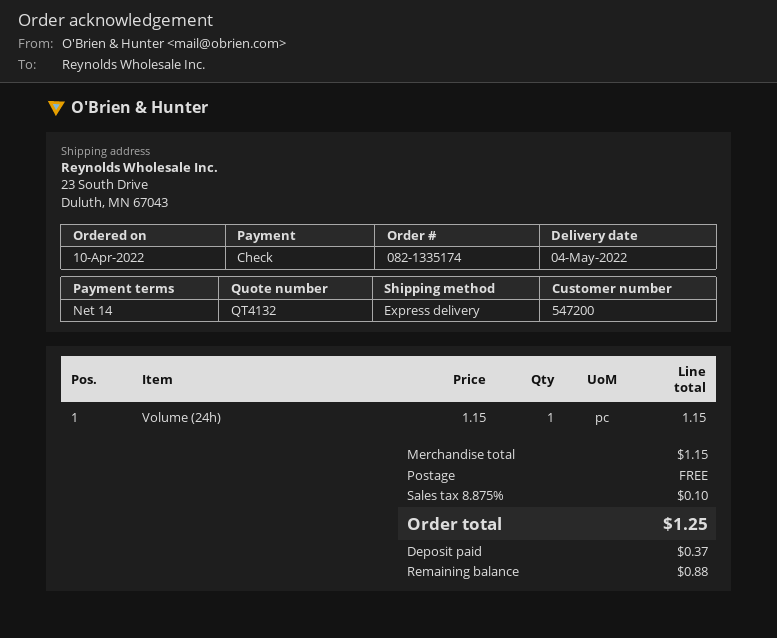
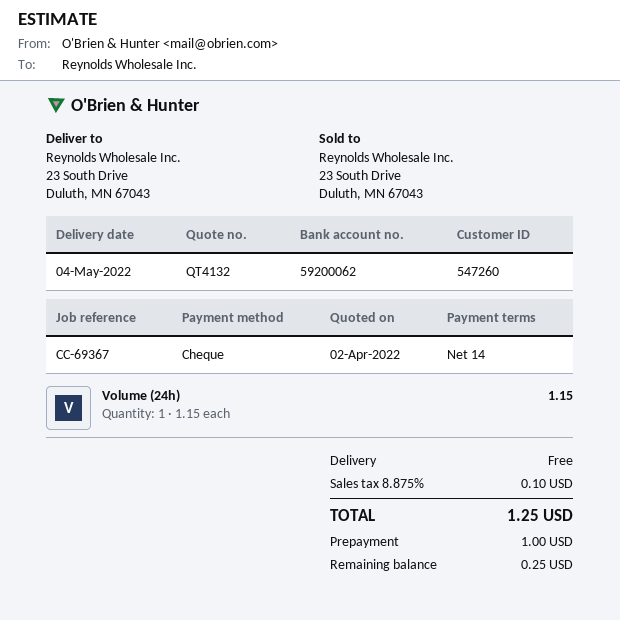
customer number: 547200 -> 547260
deposit: 0.37 -> 1.00
balance: 0.88 -> 0.25

